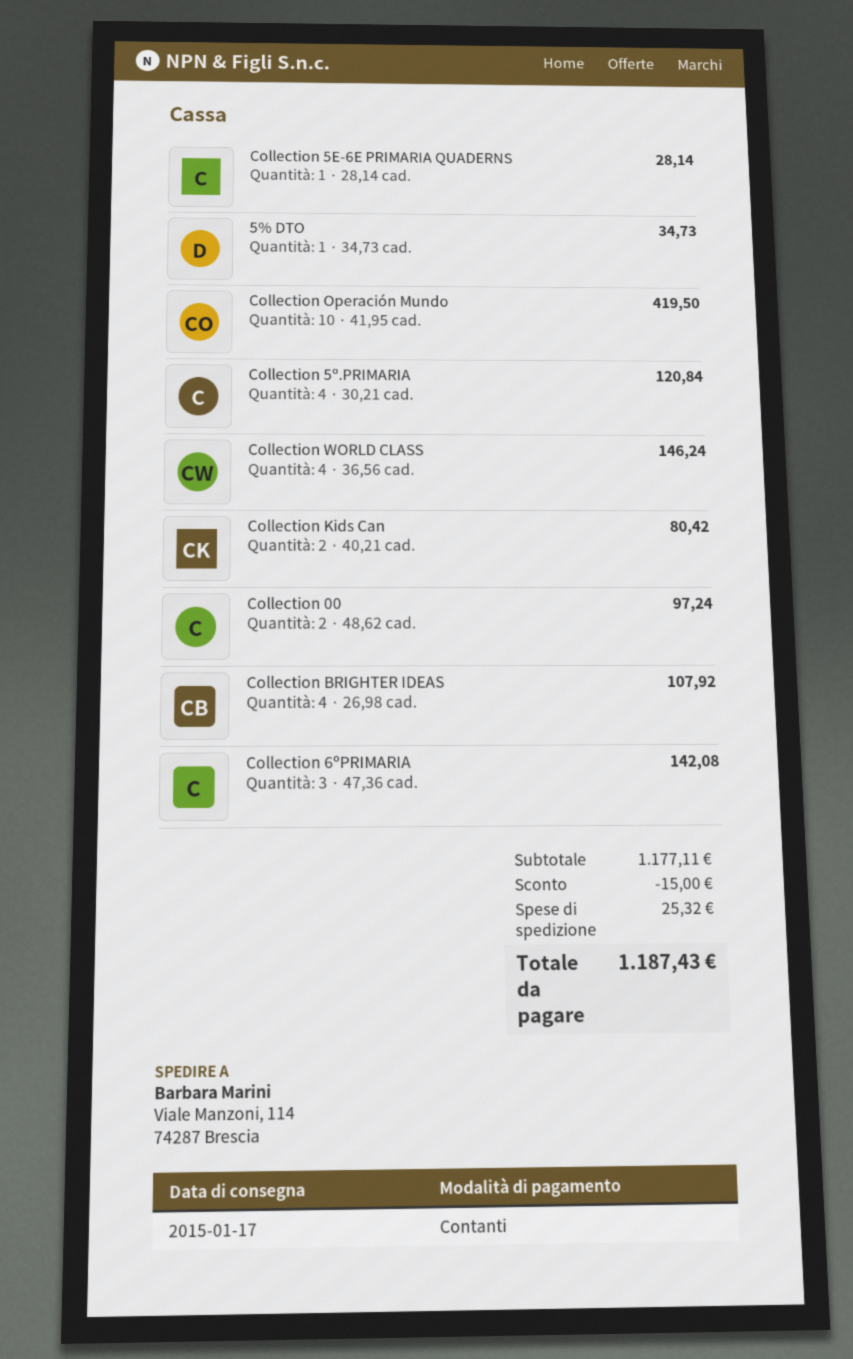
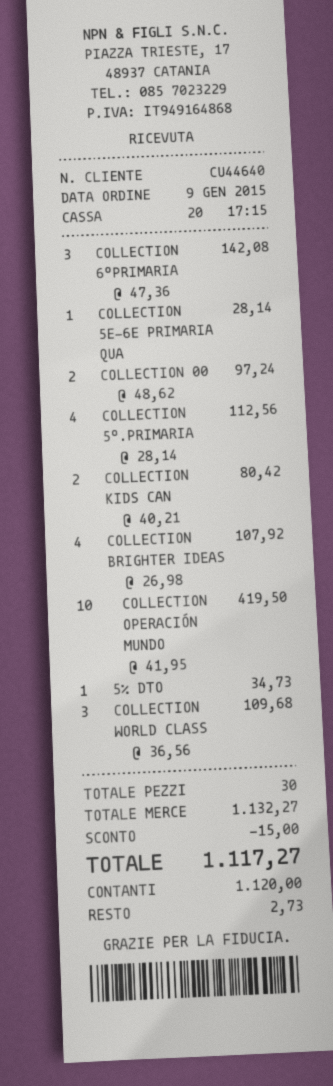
Collection 5º.PRIMARIA: 4 x 30.21 = 120.84 -> 4 x 28.14 = 112.56
Collection WORLD CLASS: 4 x 36.56 = 146.24 -> 3 x 36.56 = 109.68
subtotal: 1177.11 -> 1132.27
shipping: 25.32 -> none
total: 1187.43 -> 1117.27

